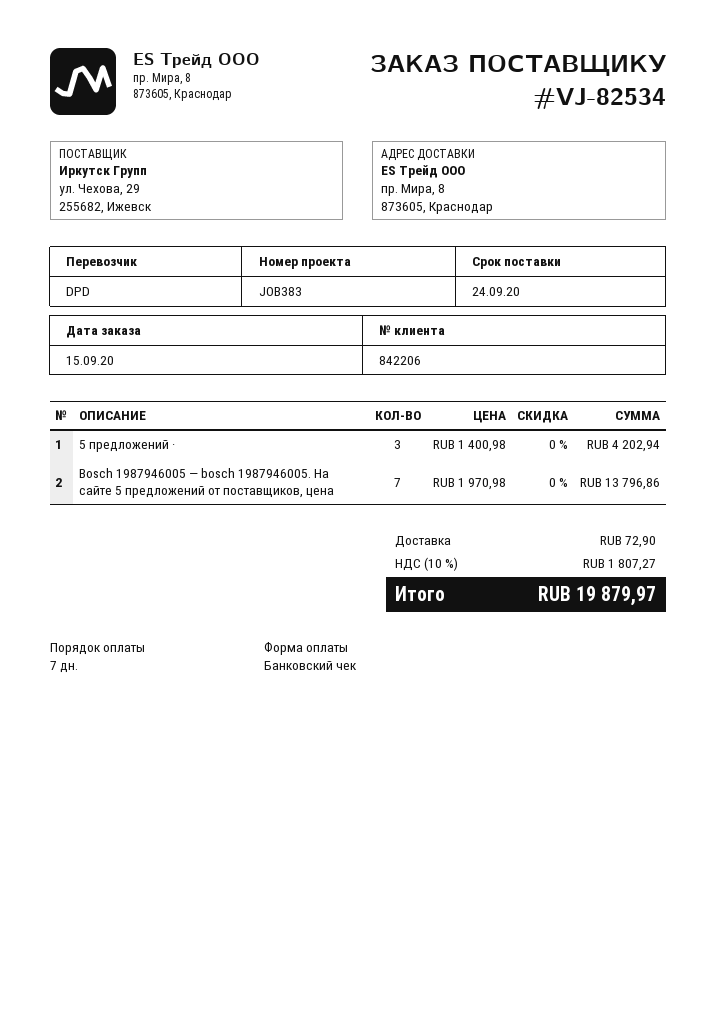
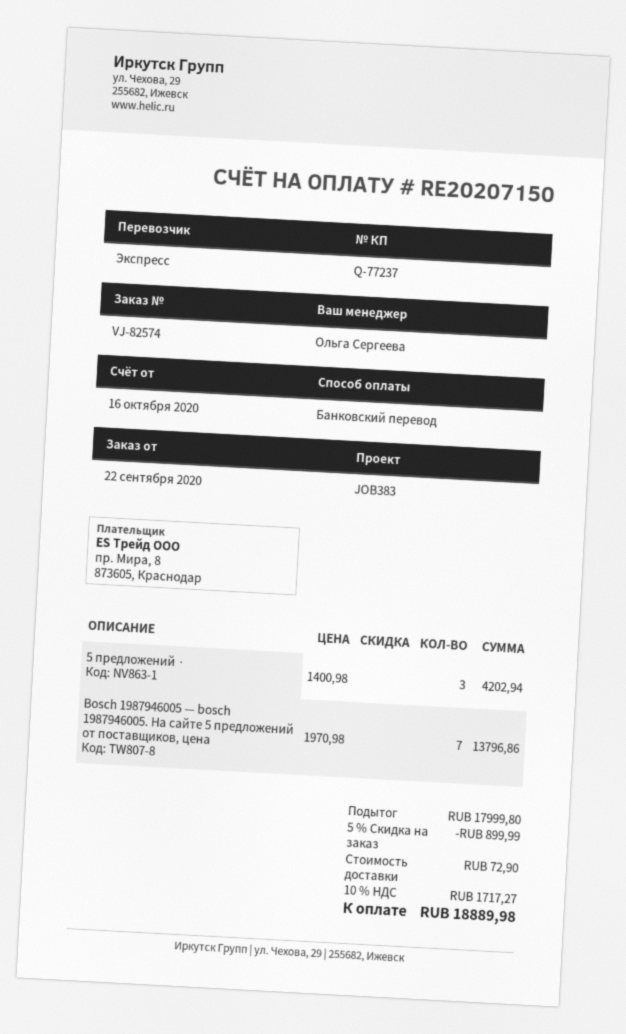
order number: VJ-82534 -> VJ-82574
order date: 2020-09-15 -> 2020-09-22
payment method: cheque -> bank transfer
shipping method: DPD -> express
discount: none -> 5% = 899.99
tax: 10% = 1807.27 -> 10% = 1717.27
total: 19879.97 -> 18889.98

